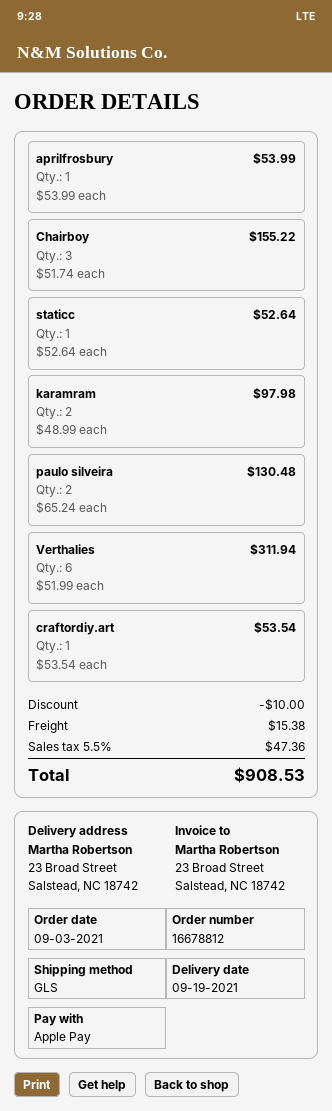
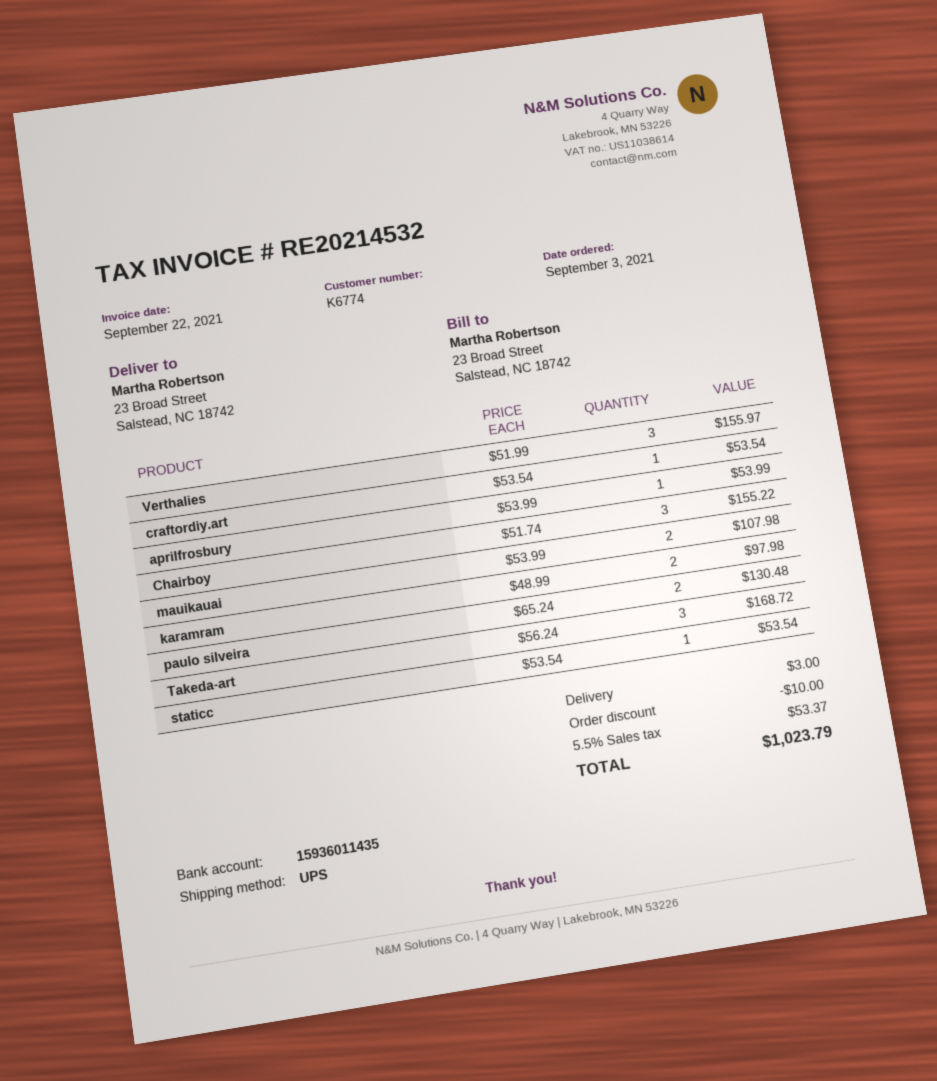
shipping method: GLS -> UPS
staticc: 1 x 52.64 = 52.64 -> 1 x 53.54 = 53.54
Verthalies: 6 x 51.99 = 311.94 -> 3 x 51.99 = 155.97
mauikauai: none -> 2 x 53.99 = 107.98
Takeda-art: none -> 3 x 56.24 = 168.72
shipping: 15.38 -> 3.00
tax: 5.5% = 47.36 -> 5.5% = 53.37
total: 908.53 -> 1023.79

